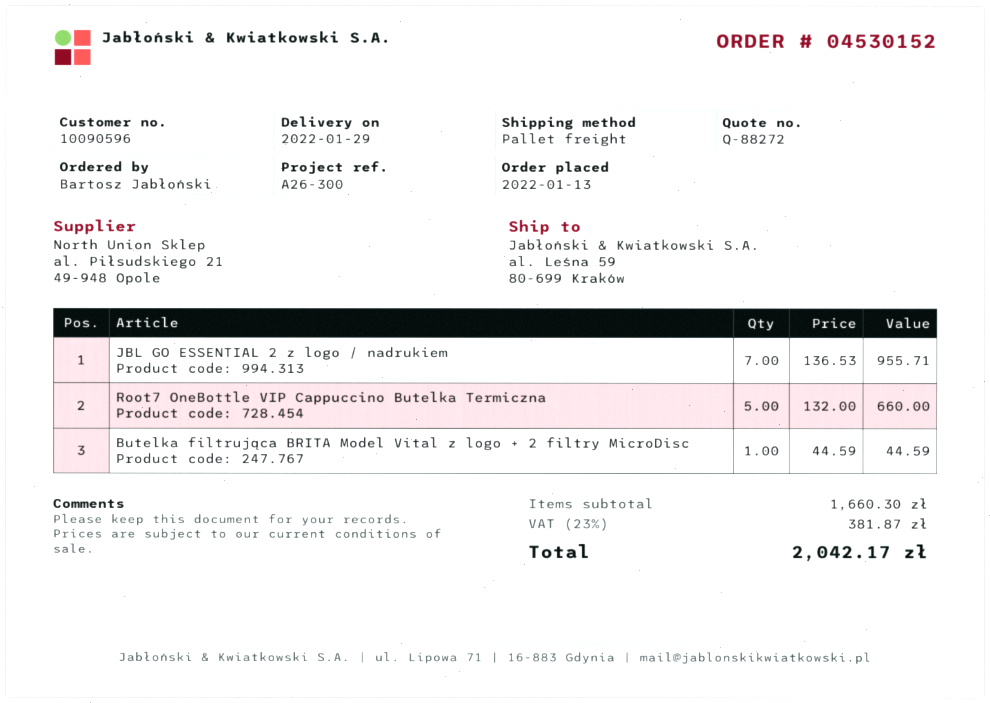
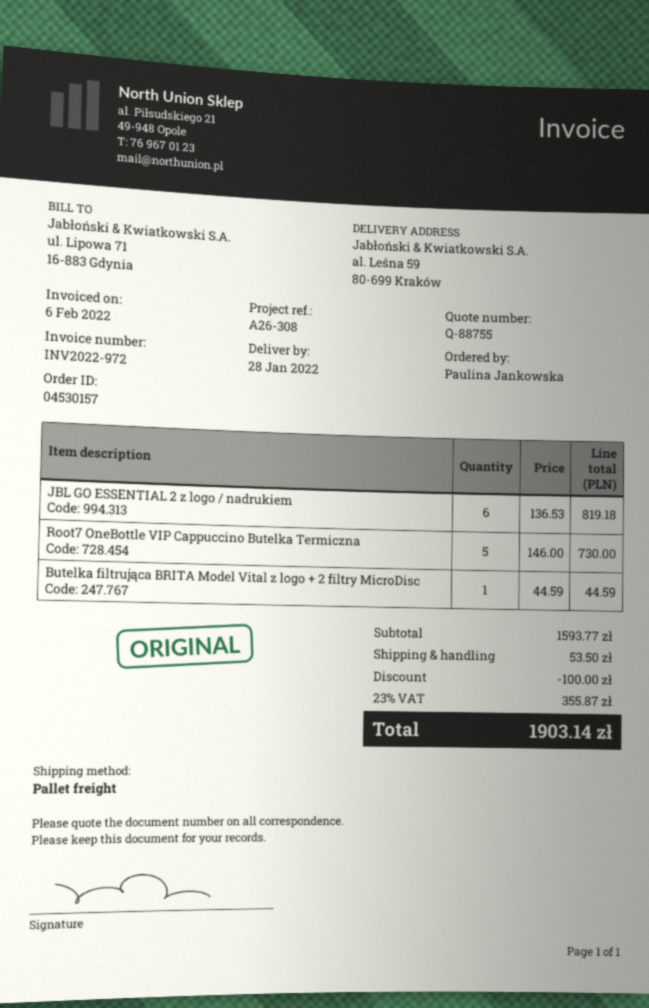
quote number: Q-88272 -> Q-88755
order number: 04530152 -> 04530157
delivery date: 2022-01-29 -> 2022-01-28
reference: A26-300 -> A26-308
ordered by: Bartosz Jabłoński -> Paulina Jankowska
JBL GO ESSENTIAL 2 z logo / nadrukiem: 7 x 136.53 = 955.71 -> 6 x 136.53 = 819.18
Root7 OneBottle VIP Cappuccino Butelka Termiczna: 5 x 132.00 = 660.00 -> 5 x 146.00 = 730.00
subtotal: 1660.30 -> 1593.77
discount: none -> 100.00
shipping: none -> 53.50
tax: 23% = 381.87 -> 23% = 355.87
total: 2042.17 -> 1903.14

